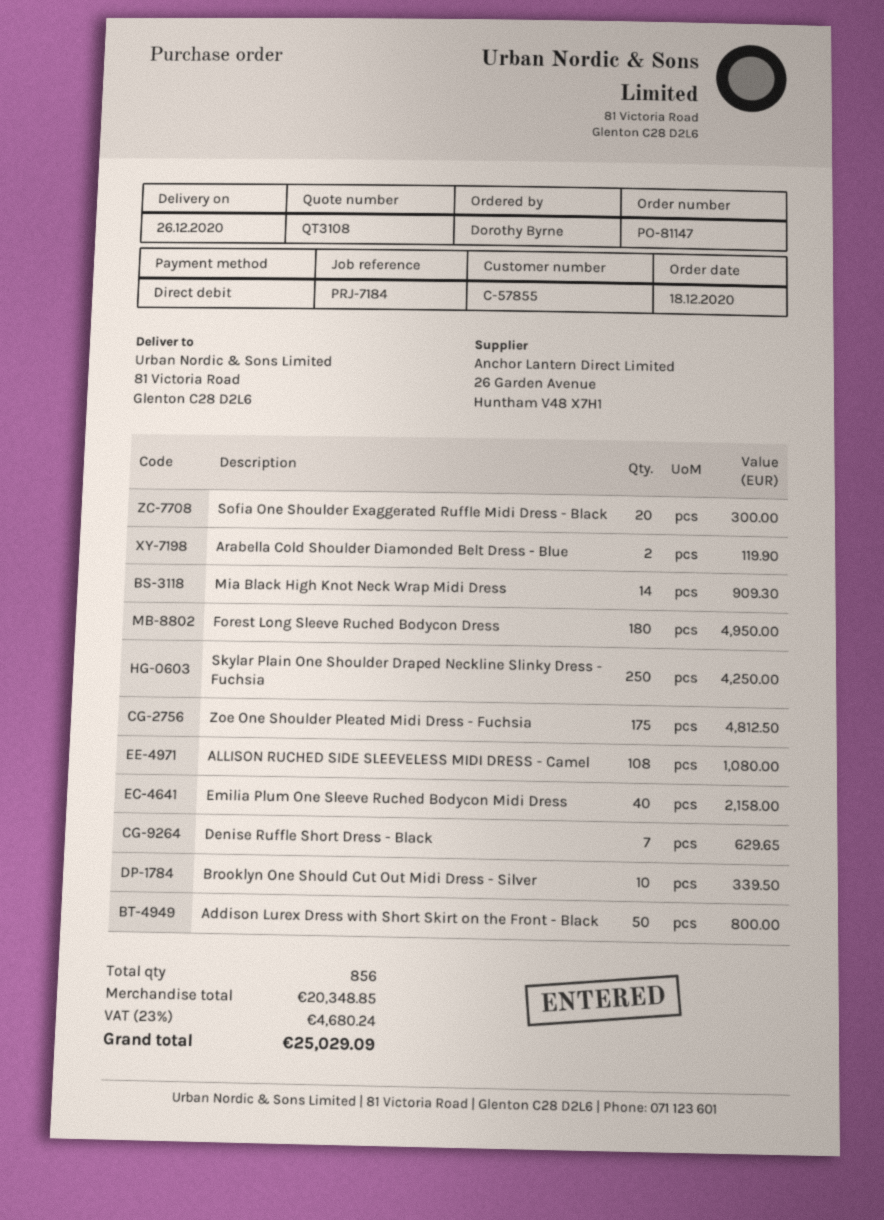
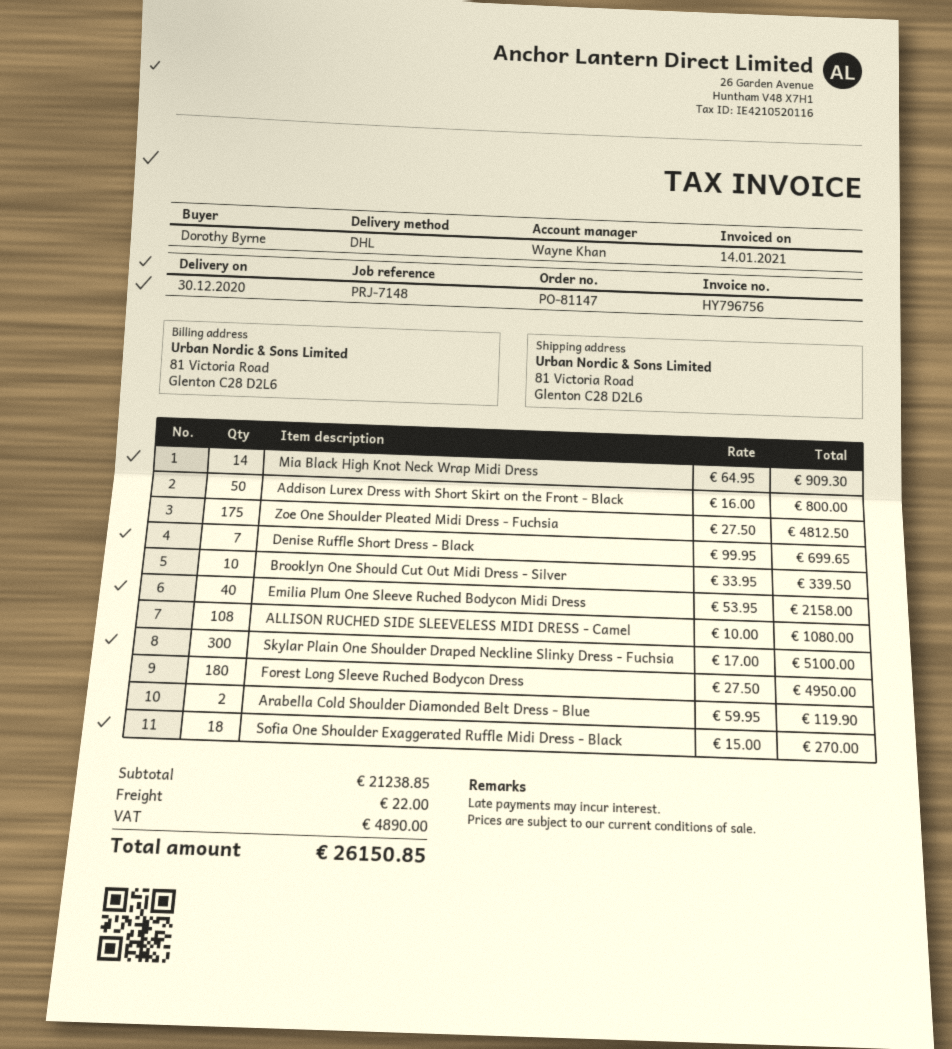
delivery date: 2020-12-26 -> 2020-12-30
reference: PRJ-7184 -> PRJ-7148
Sofia One Shoulder Exaggerated Ruffle Midi Dress - Black: 20 for 300.00 -> 18 for 270.00
Skylar Plain One Shoulder Draped Neckline Slinky Dress - Fuchsia: 250 for 4250.00 -> 300 for 5100.00
Denise Ruffle Short Dress - Black: 7 for 629.65 -> 7 for 699.65
subtotal: 20348.85 -> 21238.85
shipping: none -> 22.00
tax: 4680.24 -> 4890.00
total: 25029.09 -> 26150.85

